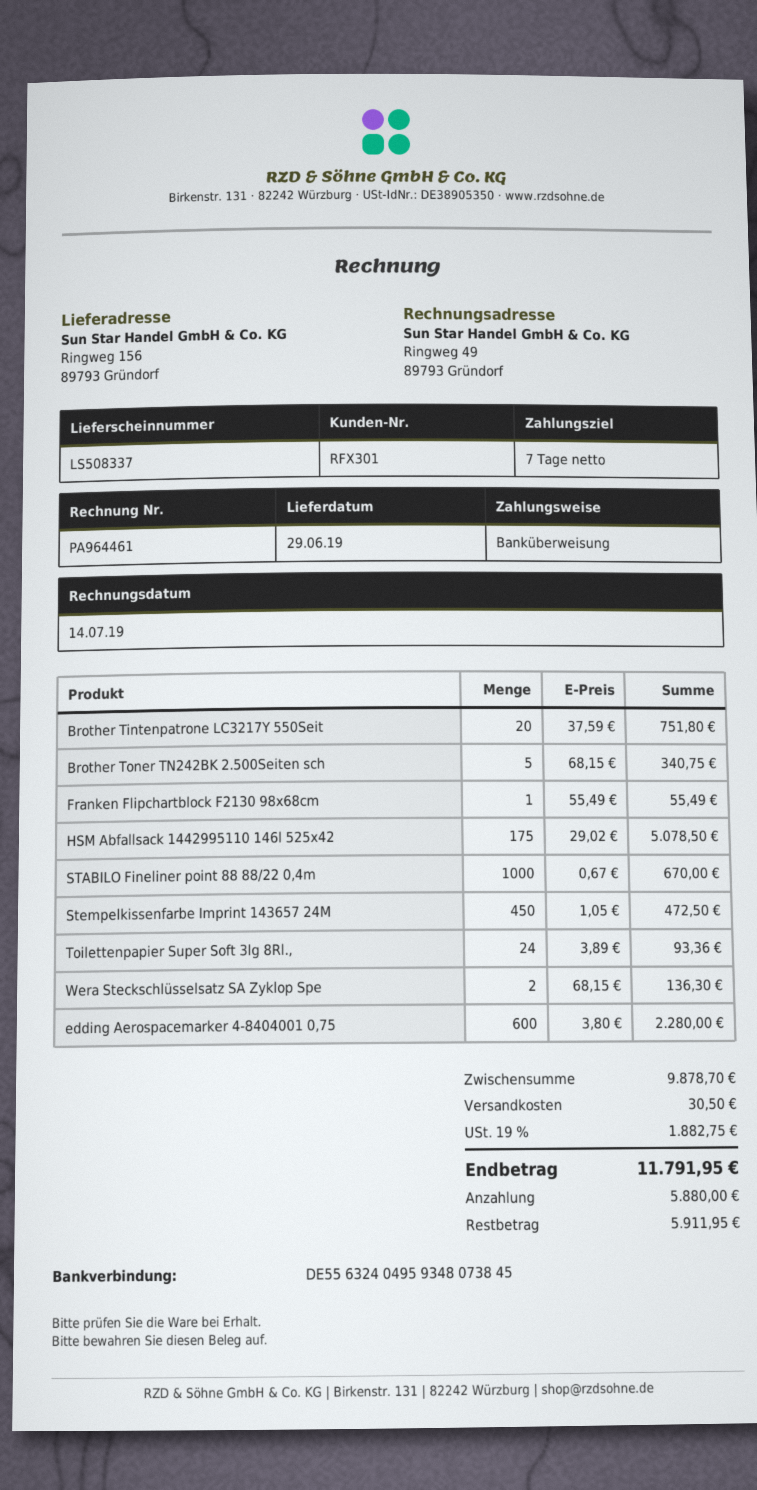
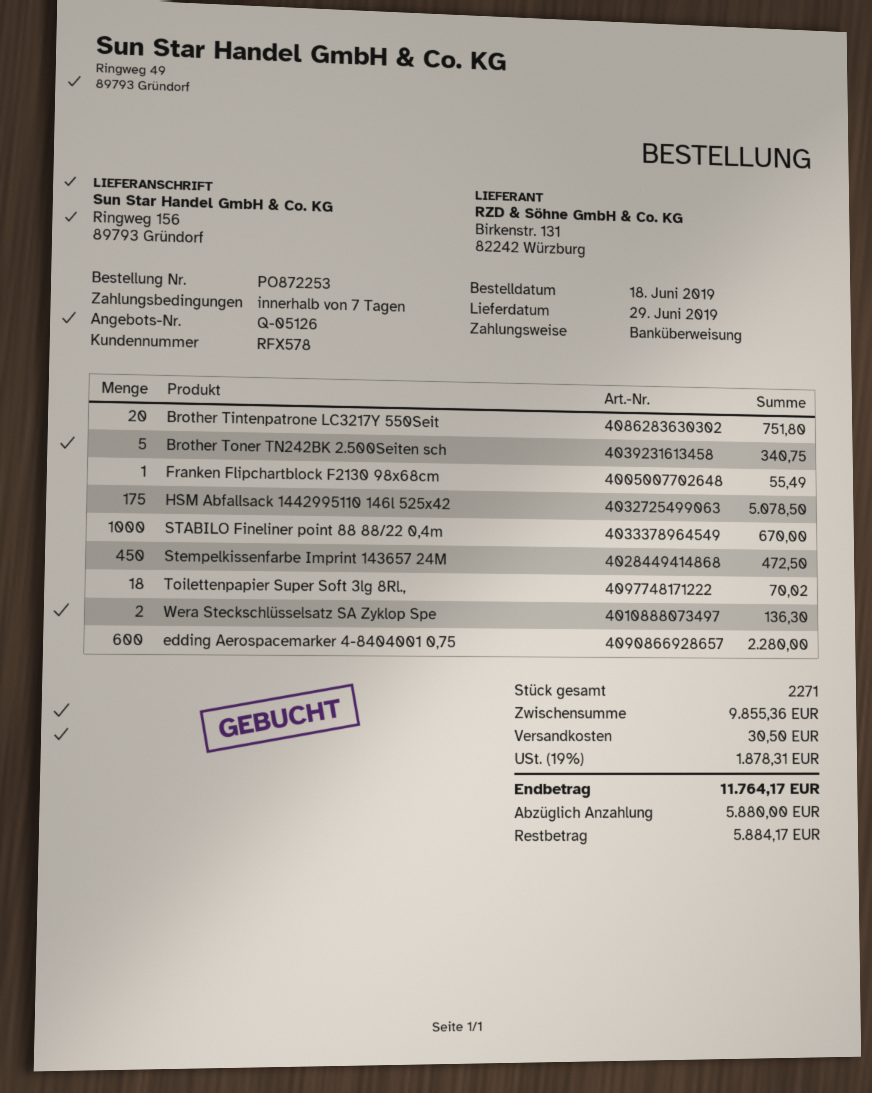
customer number: RFX301 -> RFX578
Toilettenpapier Super Soft 3lg 8Rl.,: 24 for 93.36 -> 18 for 70.02
subtotal: 9878.70 -> 9855.36
tax: 19% = 1882.75 -> 19% = 1878.31
total: 11791.95 -> 11764.17
balance: 5911.95 -> 5884.17

